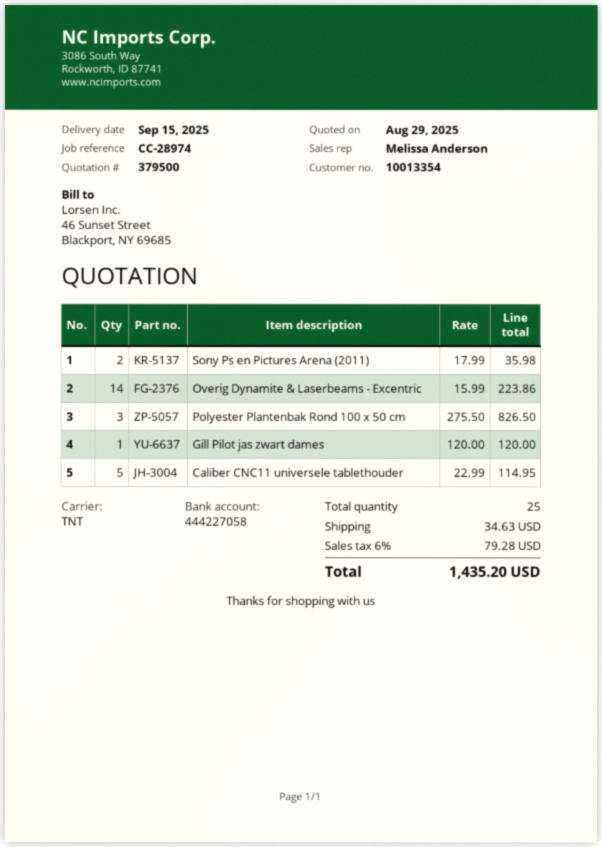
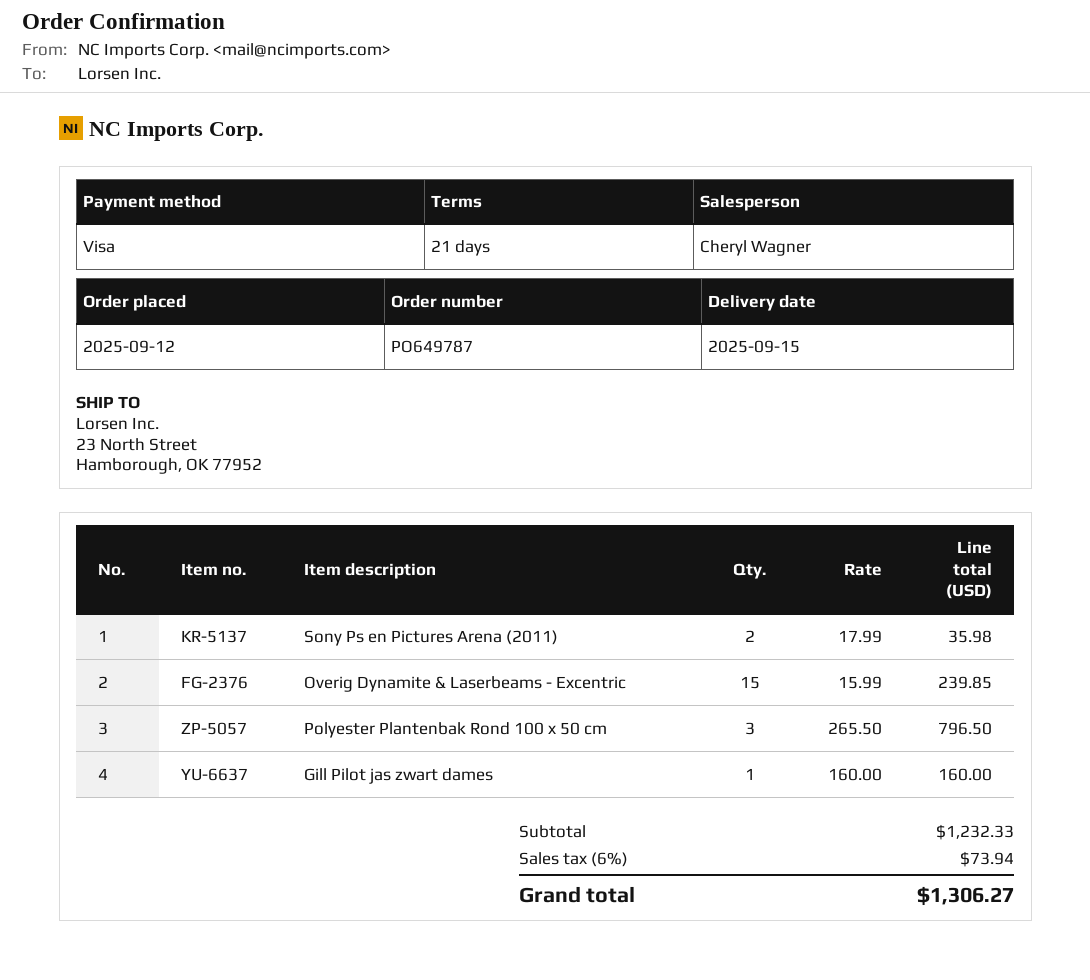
sales rep: Melissa Anderson -> Cheryl Wagner
Overig Dynamite & Laserbeams - Excentric: 14 x 15.99 = 223.86 -> 15 x 15.99 = 239.85
Polyester Plantenbak Rond 100 x 50 cm: 3 x 275.50 = 826.50 -> 3 x 265.50 = 796.50
Gill Pilot jas zwart dames: 1 x 120.00 = 120.00 -> 1 x 160.00 = 160.00
Caliber CNC11 universele tablethouder: 5 x 22.99 = 114.95 -> none
shipping: 34.63 -> none
tax: 6% = 79.28 -> 6% = 73.94
total: 1435.20 -> 1306.27

